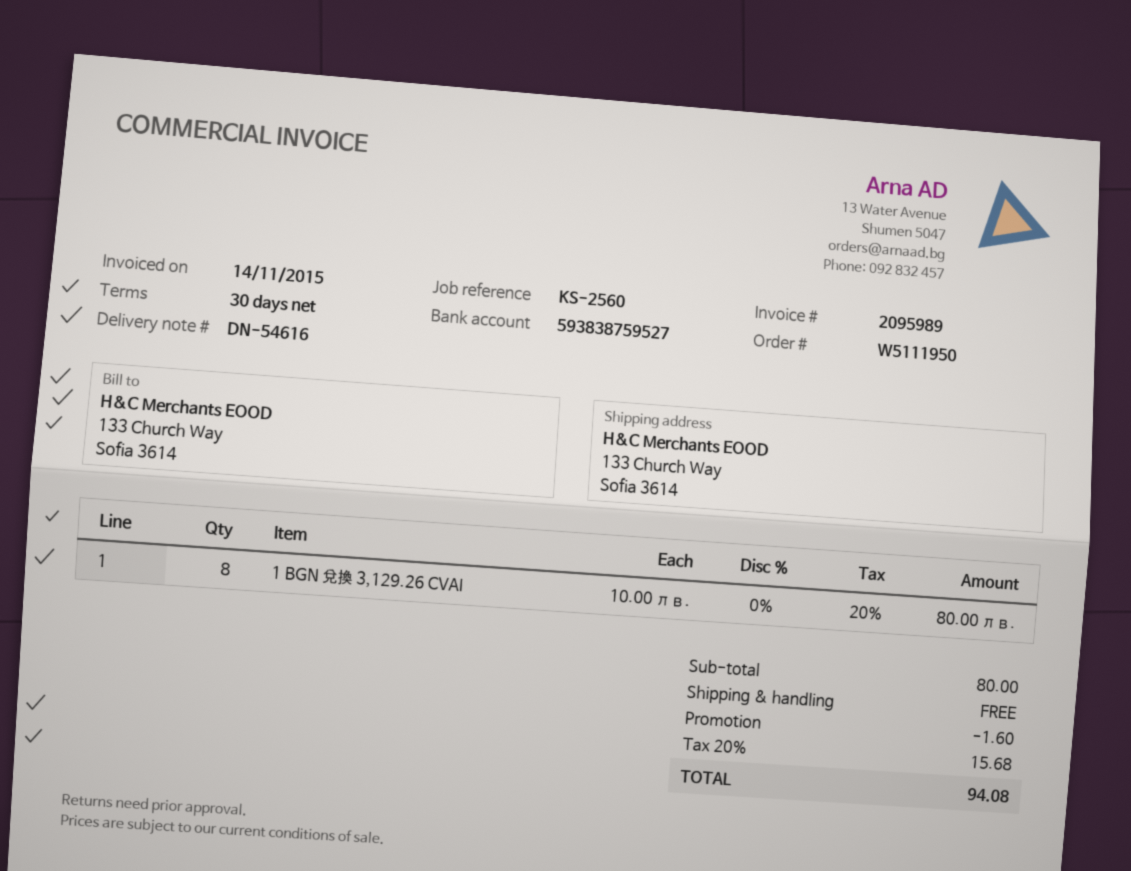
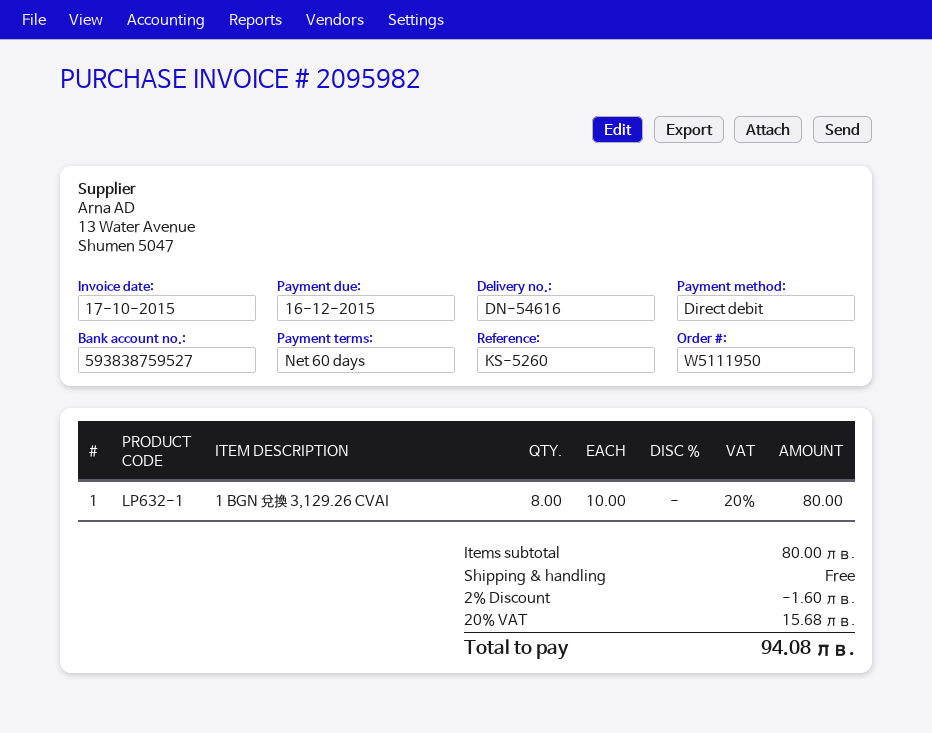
invoice number: 2095989 -> 2095982
invoice date: 2015-11-14 -> 2015-10-17
payment terms: 30 days -> 60 days
reference: KS-2560 -> KS-5260

